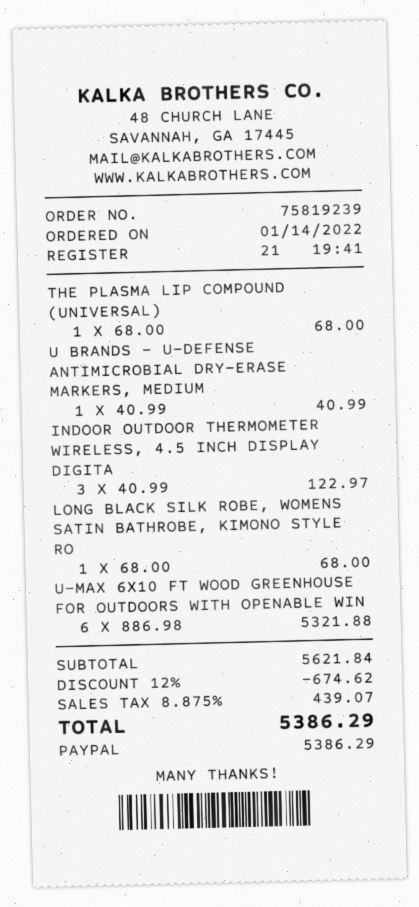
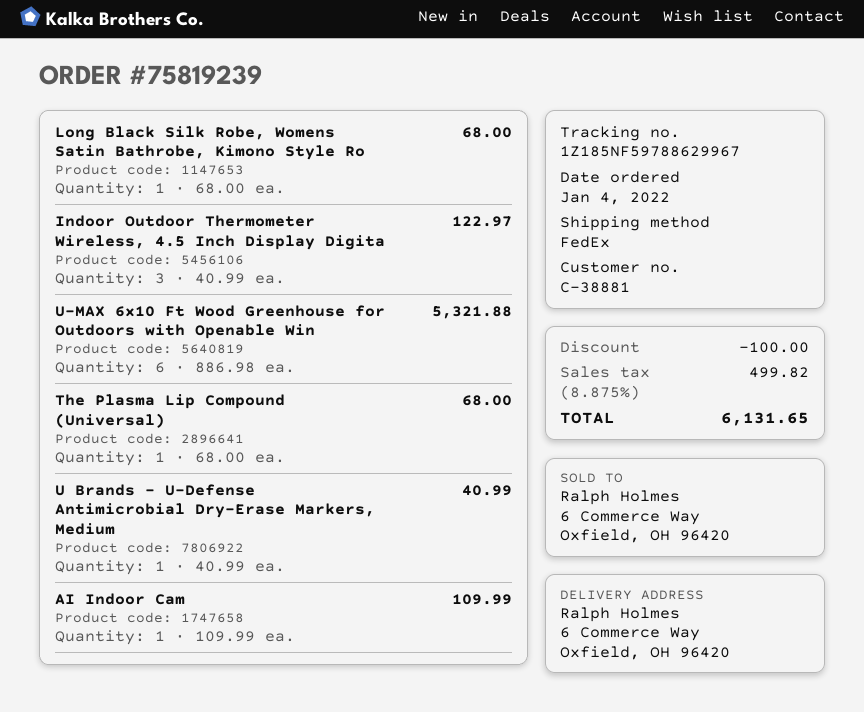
order date: 2022-01-14 -> 2022-01-04
AI Indoor Cam: none -> 1 x 109.99 = 109.99
discount: 674.62 -> 100.00
tax: 8.875% = 439.07 -> 8.875% = 499.82
total: 5386.29 -> 6131.65

